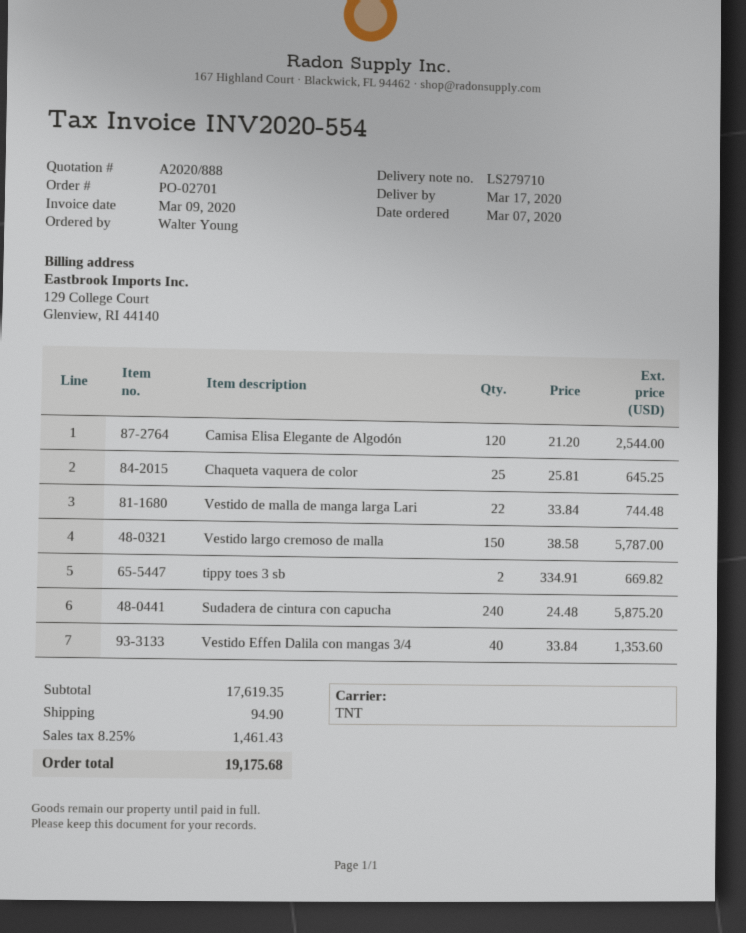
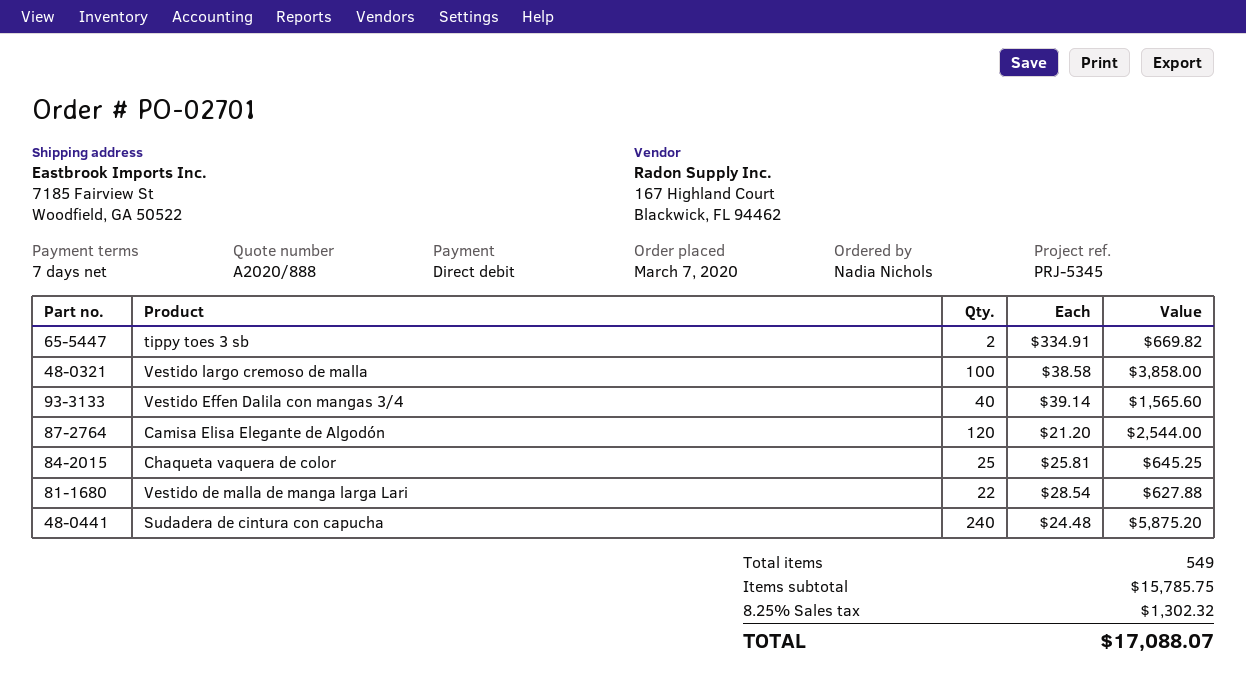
ordered by: Walter Young -> Nadia Nichols
Vestido de malla de manga larga Lari: 22 x 33.84 = 744.48 -> 22 x 28.54 = 627.88
Vestido largo cremoso de malla: 150 x 38.58 = 5787.00 -> 100 x 38.58 = 3858.00
Vestido Effen Dalila con mangas 3/4: 40 x 33.84 = 1353.60 -> 40 x 39.14 = 1565.60
subtotal: 17619.35 -> 15785.75
shipping: 94.90 -> none
tax: 8.25% = 1461.43 -> 8.25% = 1302.32
total: 19175.68 -> 17088.07

